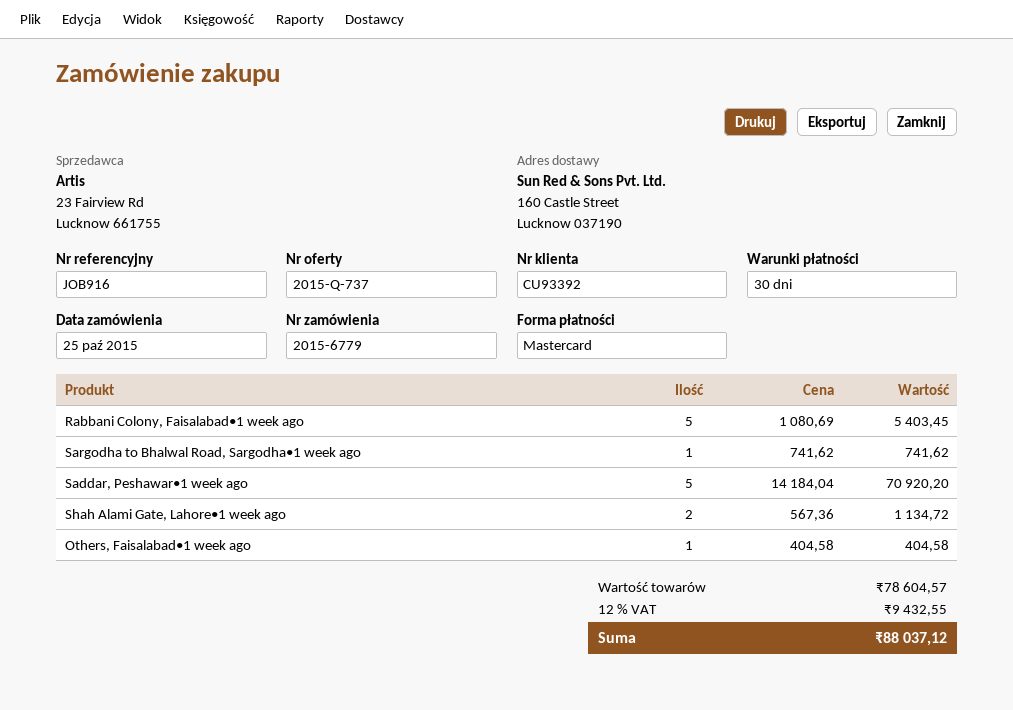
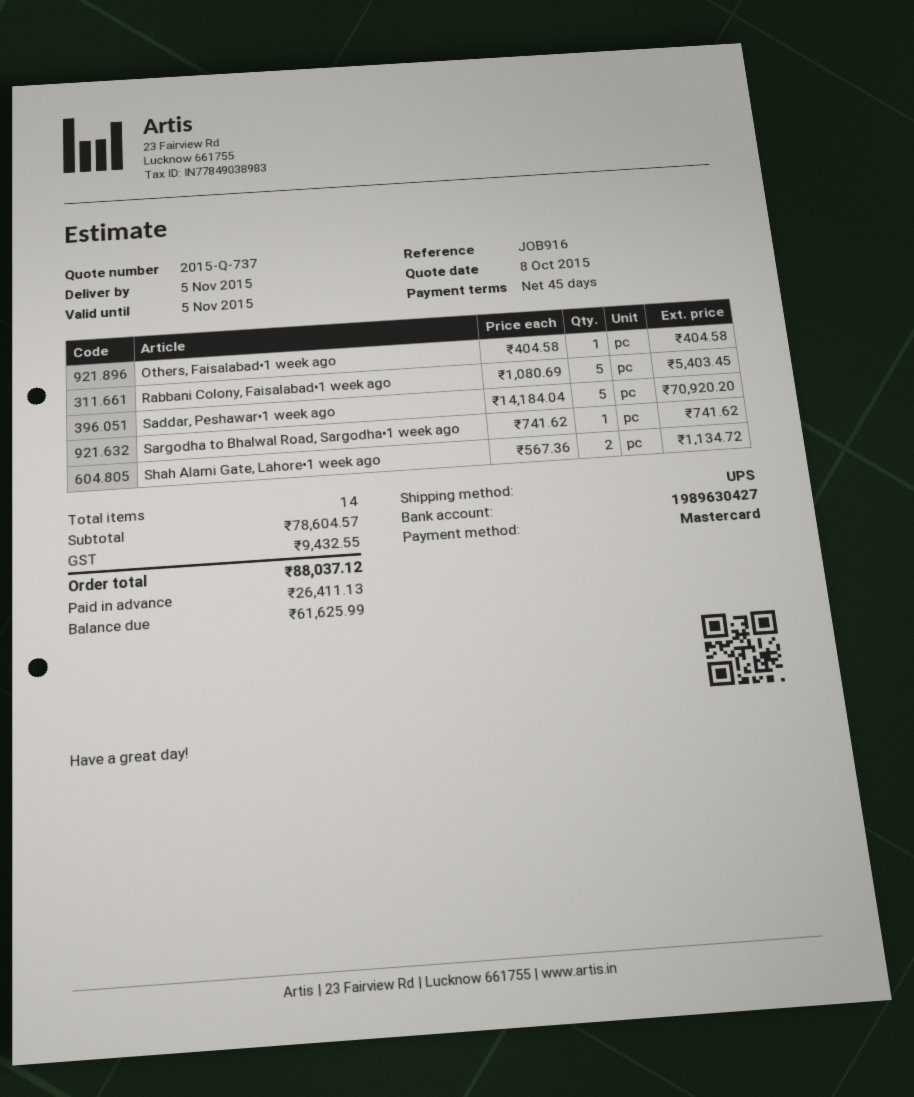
payment terms: 30 days -> 45 days

